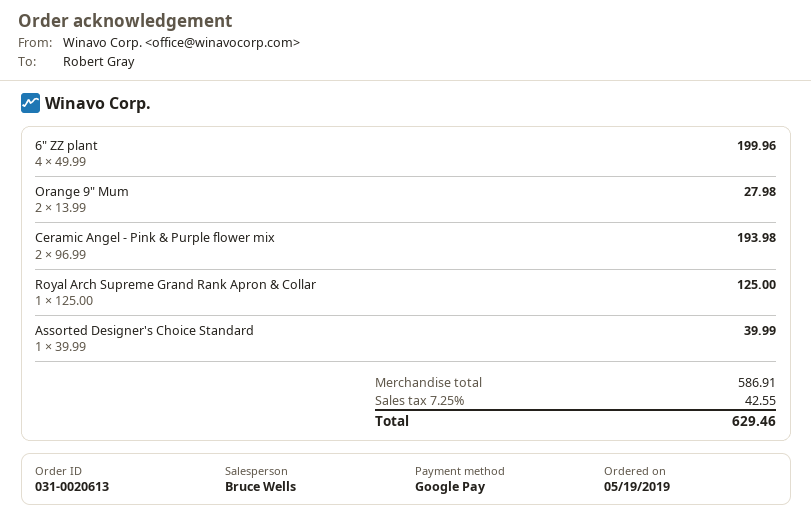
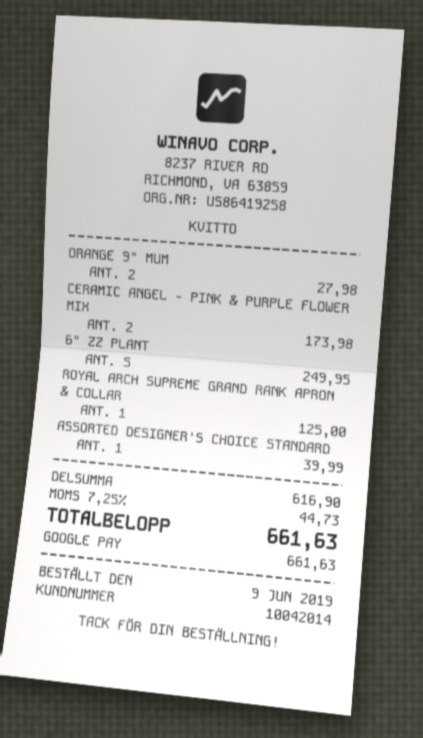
order date: 2019-05-19 -> 2019-06-09
6" ZZ plant: 4 for 199.96 -> 5 for 249.95
Ceramic Angel - Pink & Purple flower mix: 2 for 193.98 -> 2 for 173.98
subtotal: 586.91 -> 616.90
tax: 7.25% = 42.55 -> 7.25% = 44.73
total: 629.46 -> 661.63

